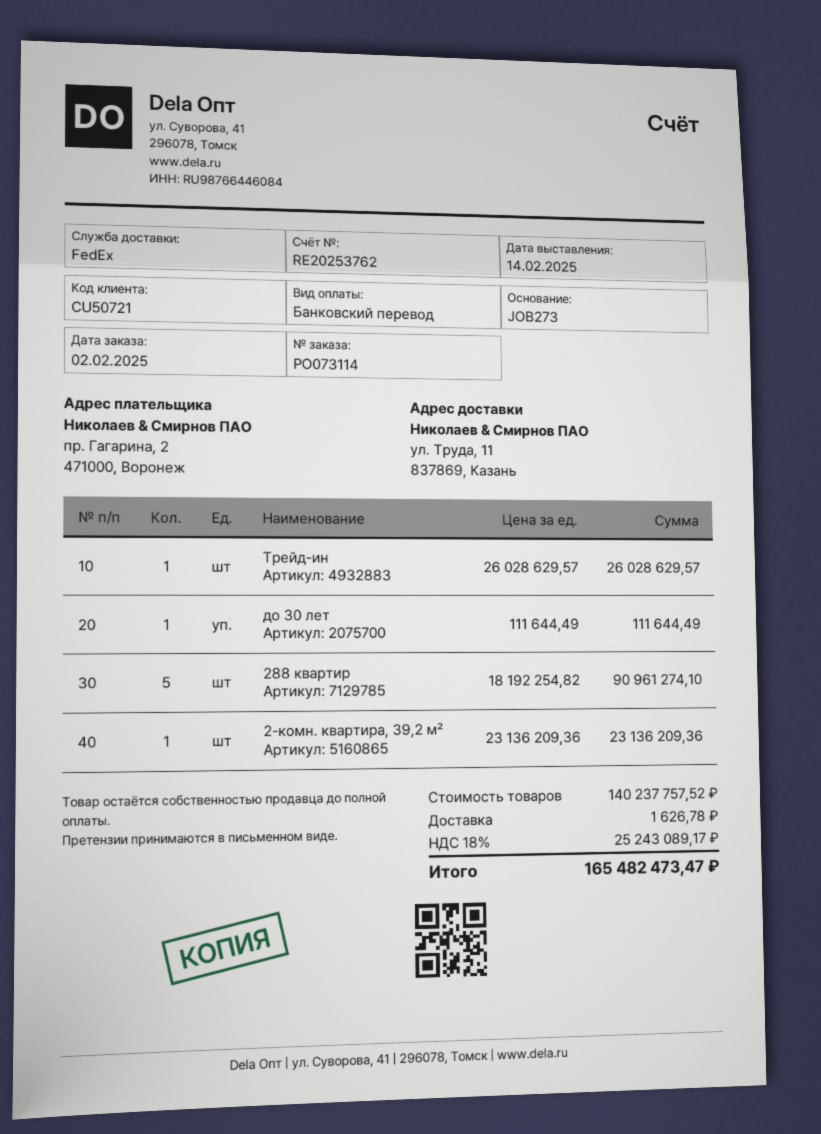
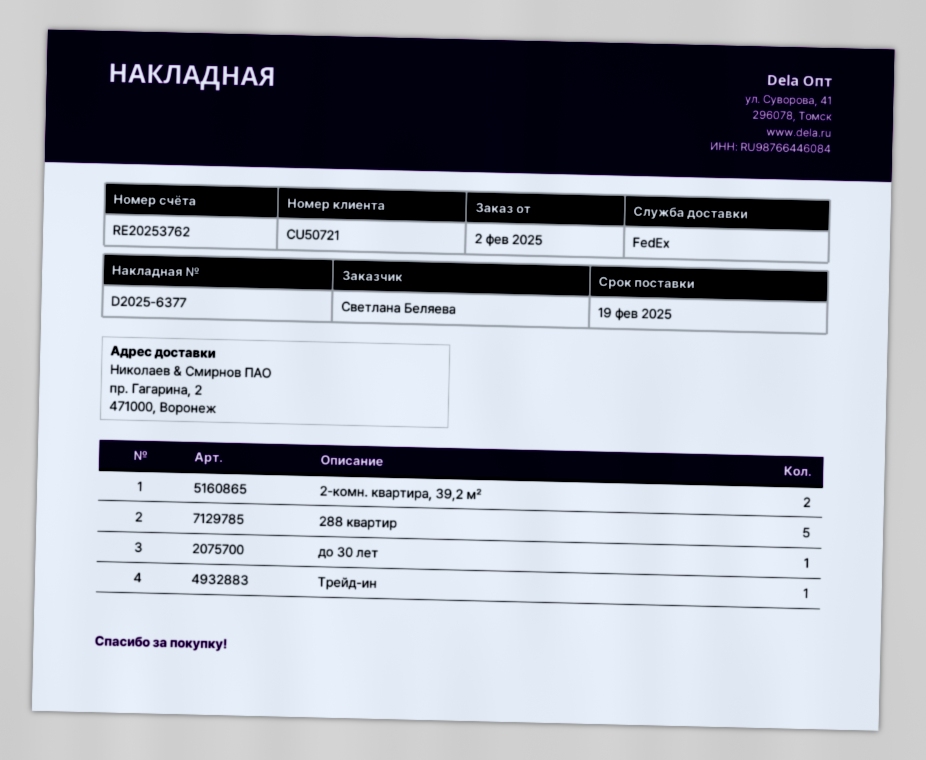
ship to: ул. Труда, 11, 837869, Казань -> пр. Гагарина, 2, 471000, Воронеж
2-комн. квартира, 39,2 м²: 1 -> 2

